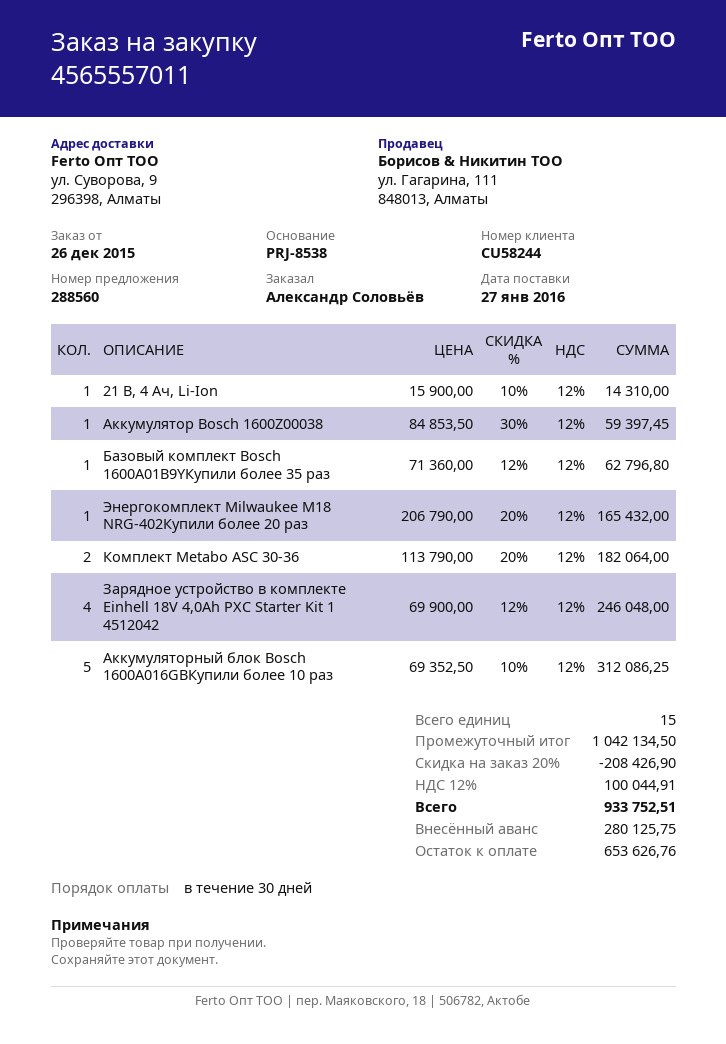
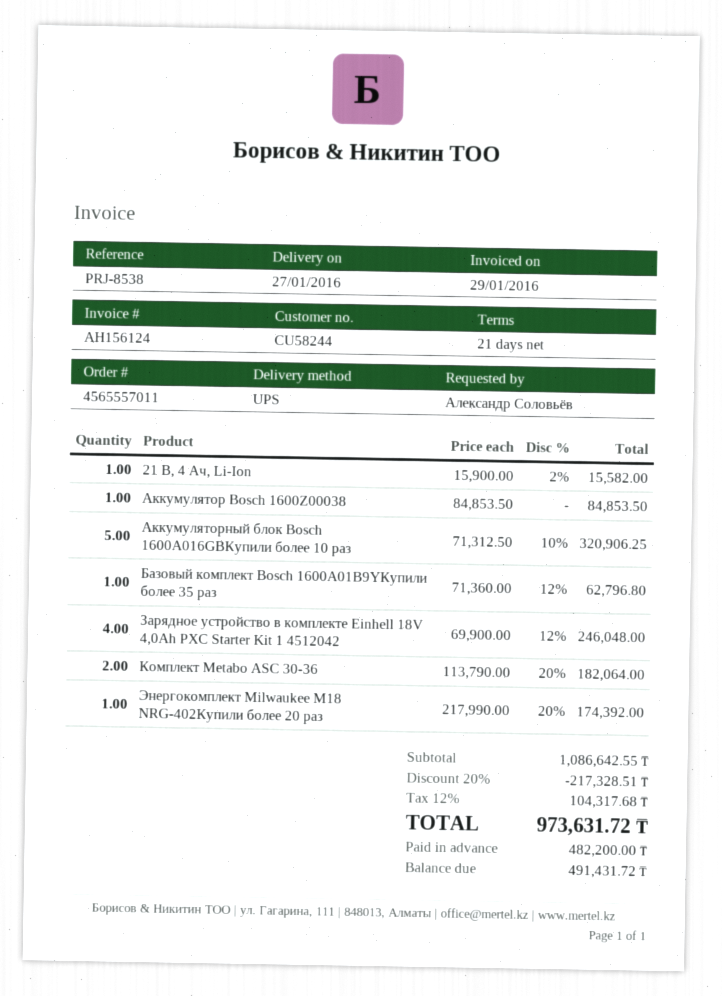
payment terms: 30 days -> 21 days
21 В, 4 Ач, Li-Ion: 1 x 15900.00 - 10% = 14310.00 -> 1 x 15900.00 - 2% = 15582.00
Аккумулятор Bosch 1600Z00038: 1 x 84853.50 - 30% = 59397.45 -> 1 x 84853.50 = 84853.50
Энергокомплект Milwaukee M18 NRG-402Купили более 20 раз: 1 x 206790.00 - 20% = 165432.00 -> 1 x 217990.00 - 20% = 174392.00
Аккумуляторный блок Bosch 1600A016GBКупили более 10 раз: 5 x 69352.50 - 10% = 312086.25 -> 5 x 71312.50 - 10% = 320906.25
subtotal: 1042134.50 -> 1086642.55
discount: 20% = 208426.90 -> 20% = 217328.51
tax: 12% = 100044.91 -> 12% = 104317.68
total: 933752.51 -> 973631.72
deposit: 280125.75 -> 482200.00
balance: 653626.76 -> 491431.72

